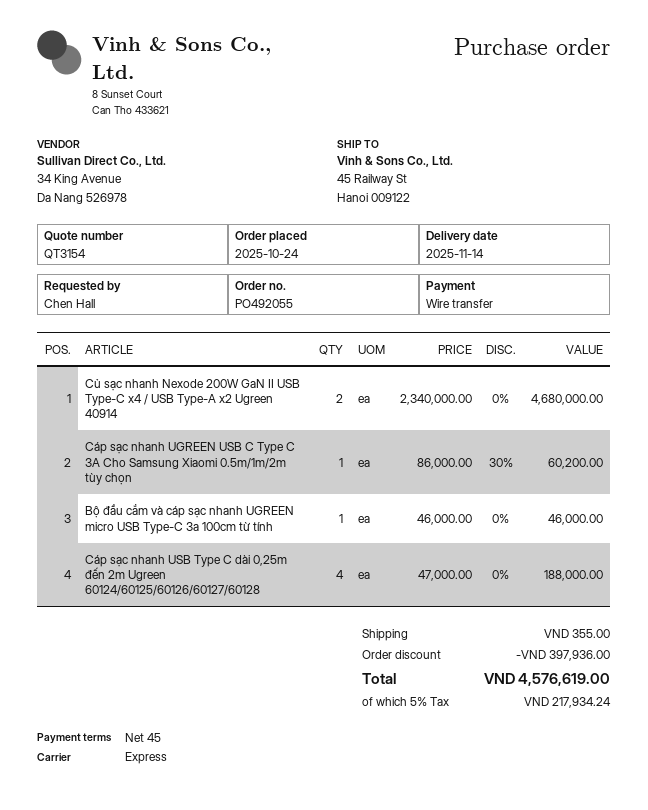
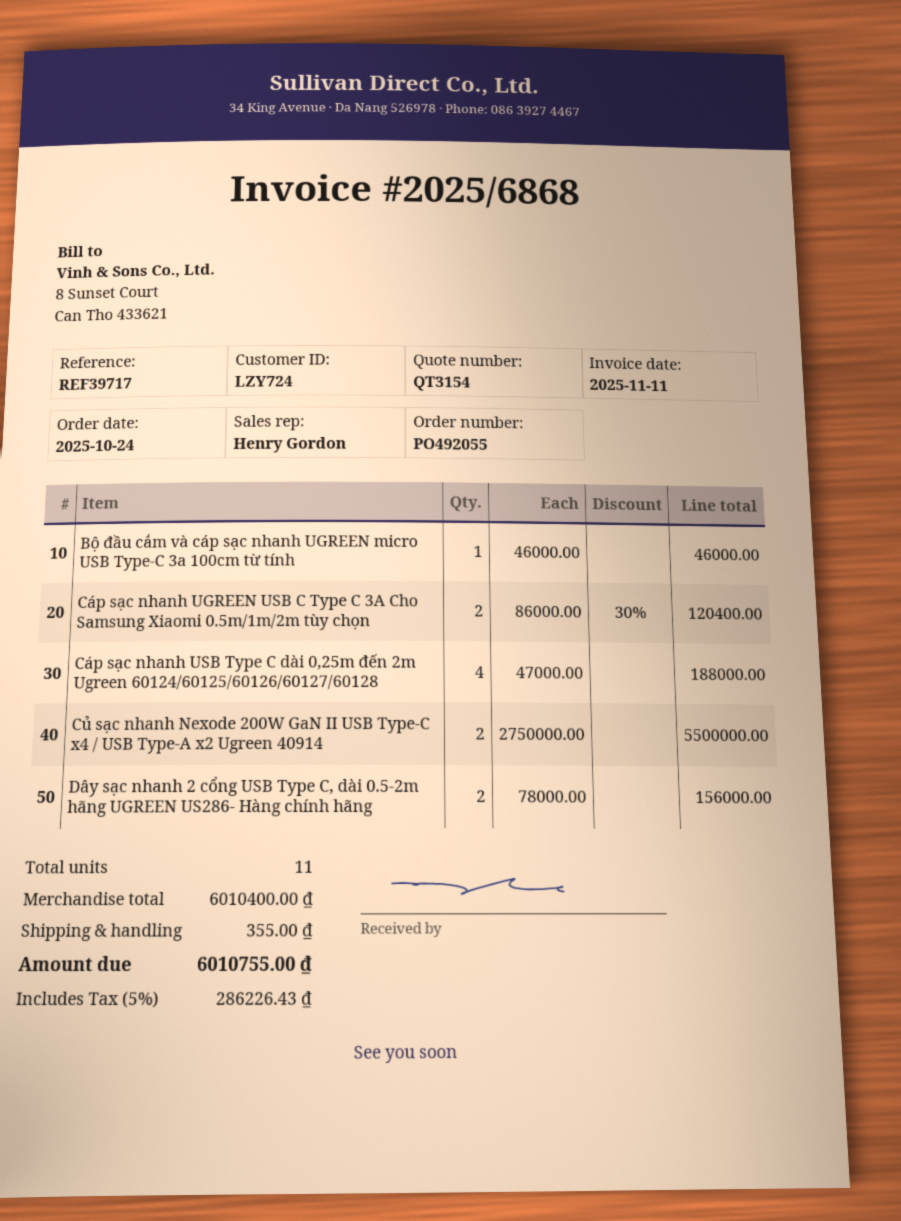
Củ sạc nhanh Nexode 200W GaN II USB Type-C x4 / USB Type-A x2 Ugreen 40914: 2 x 2340000.00 = 4680000.00 -> 2 x 2750000.00 = 5500000.00
Cáp sạc nhanh UGREEN USB C Type C 3A Cho Samsung Xiaomi 0.5m/1m/2m tùy chọn: 1 x 86000.00 - 30% = 60200.00 -> 2 x 86000.00 - 30% = 120400.00
Dây sạc nhanh 2 cổng USB Type C, dài 0.5-2m hãng UGREEN US286- Hàng chính hãng: none -> 2 x 78000.00 = 156000.00
discount: 397936.00 -> none
tax: 5% = 217934.24 -> 5% = 286226.43
total: 4576619.00 -> 6010755.00

